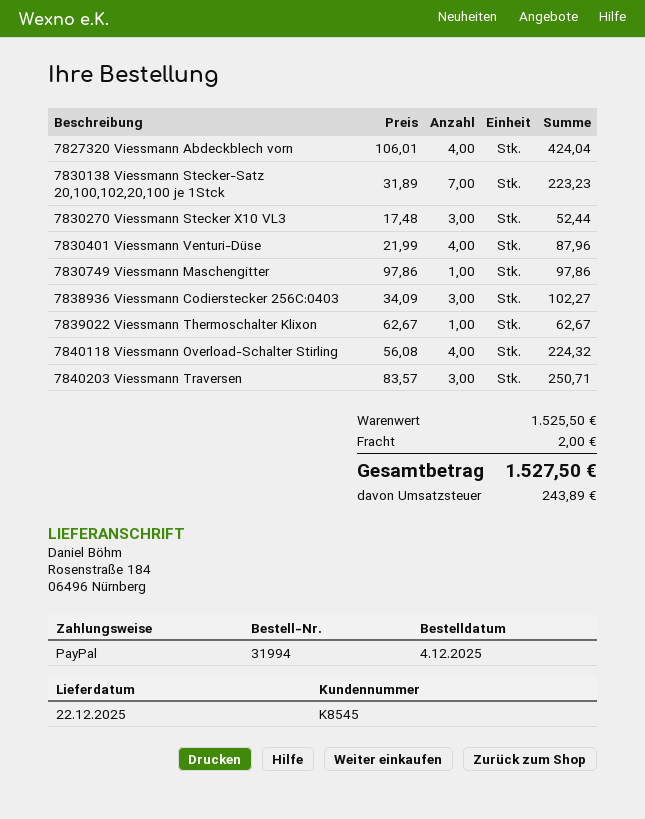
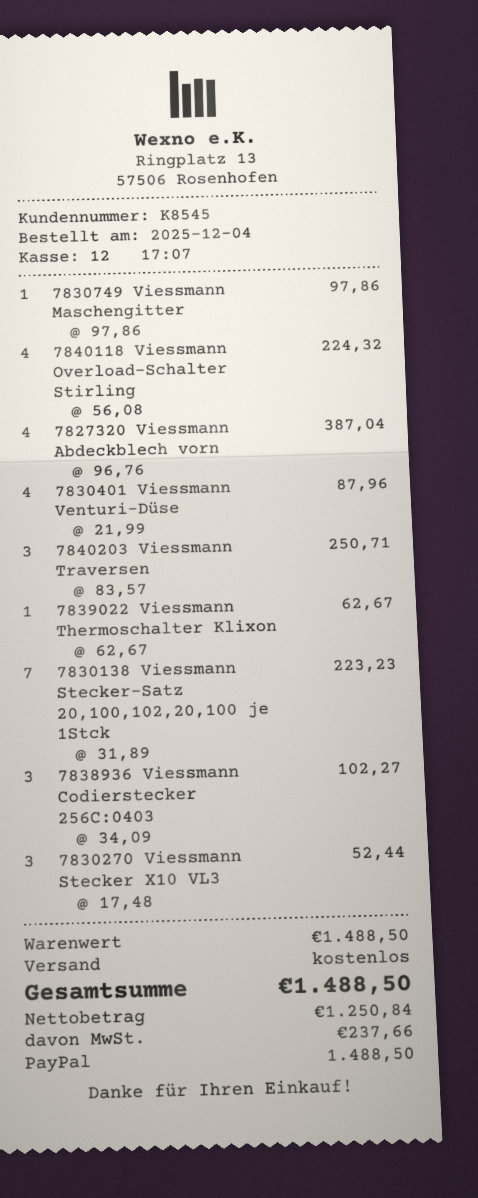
7827320 Viessmann Abdeckblech vorn: 4 x 106.01 = 424.04 -> 4 x 96.76 = 387.04
subtotal: 1525.50 -> 1488.50
shipping: 2.00 -> 0.00
tax: 243.89 -> 237.66
total: 1527.50 -> 1488.50

